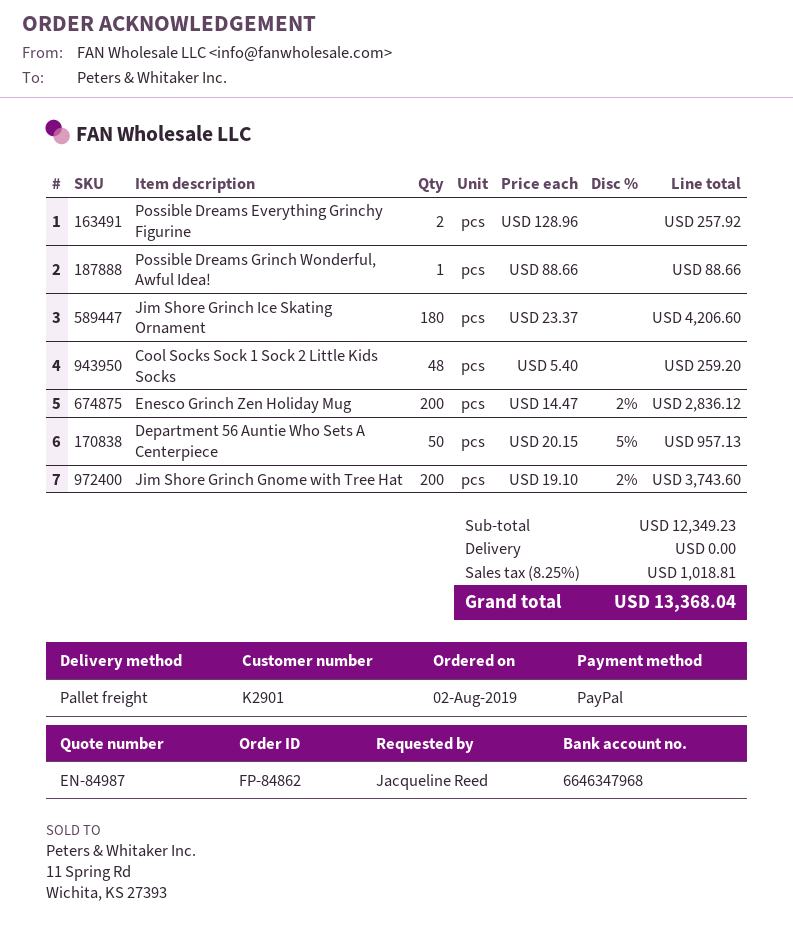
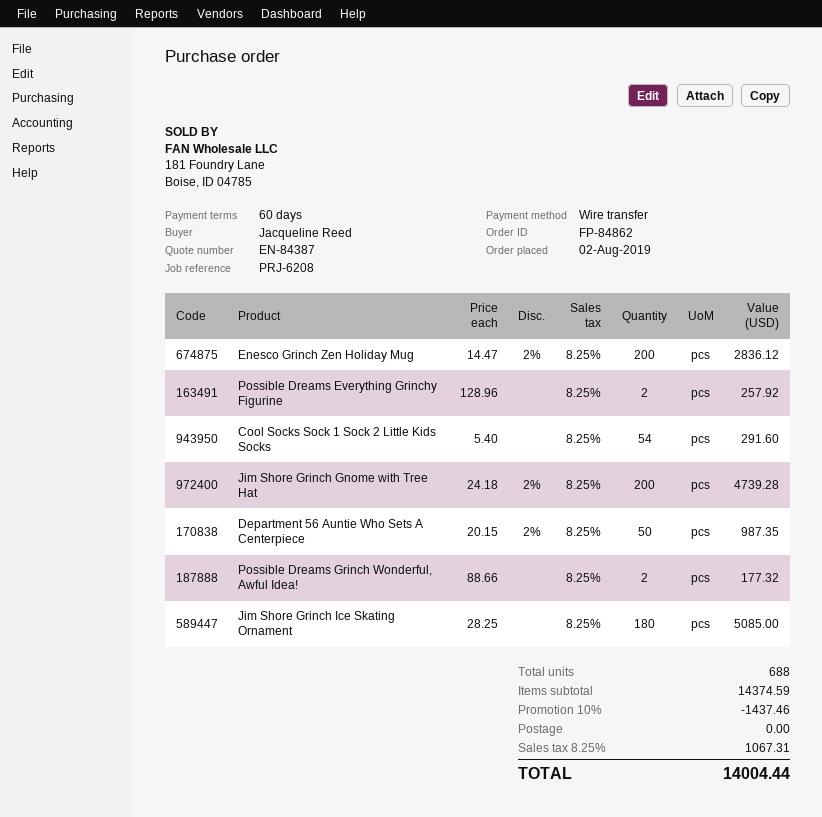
quote number: EN-84987 -> EN-84387
payment method: PayPal -> bank transfer
Possible Dreams Grinch Wonderful, Awful Idea!: 1 x 88.66 = 88.66 -> 2 x 88.66 = 177.32
Jim Shore Grinch Ice Skating Ornament: 180 x 23.37 = 4206.60 -> 180 x 28.25 = 5085.00
Cool Socks Sock 1 Sock 2 Little Kids Socks: 48 x 5.40 = 259.20 -> 54 x 5.40 = 291.60
Department 56 Auntie Who Sets A Centerpiece: 50 x 20.15 - 5% = 957.13 -> 50 x 20.15 - 2% = 987.35
Jim Shore Grinch Gnome with Tree Hat: 200 x 19.10 - 2% = 3743.60 -> 200 x 24.18 - 2% = 4739.28
subtotal: 12349.23 -> 14374.59
discount: none -> 10% = 1437.46
tax: 8.25% = 1018.81 -> 8.25% = 1067.31
total: 13368.04 -> 14004.44

